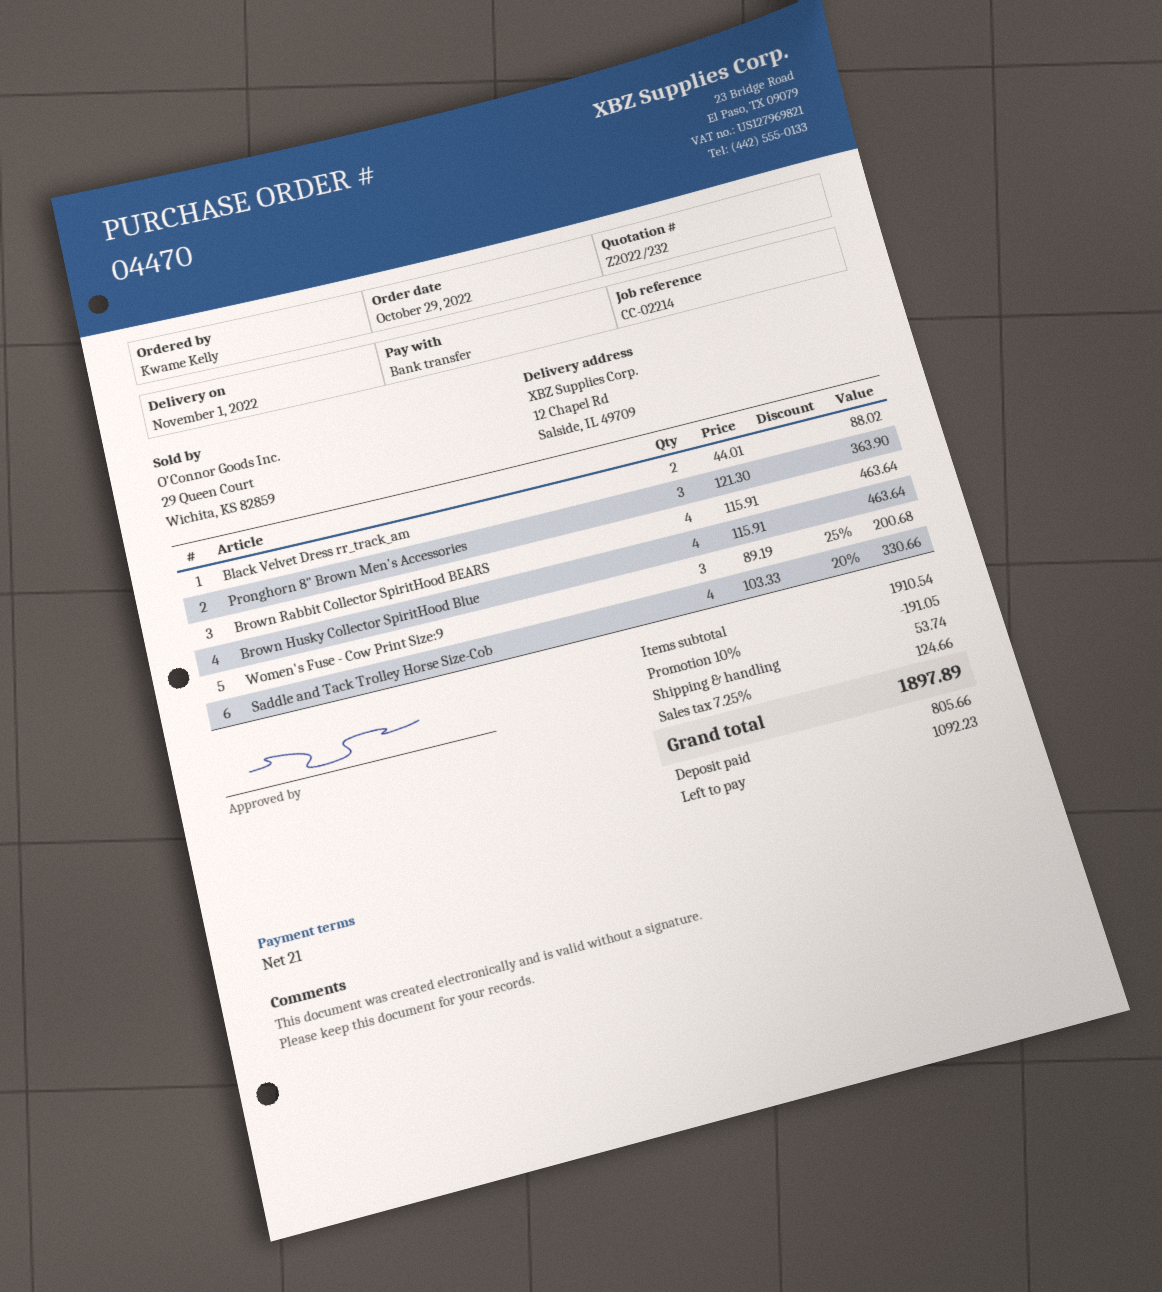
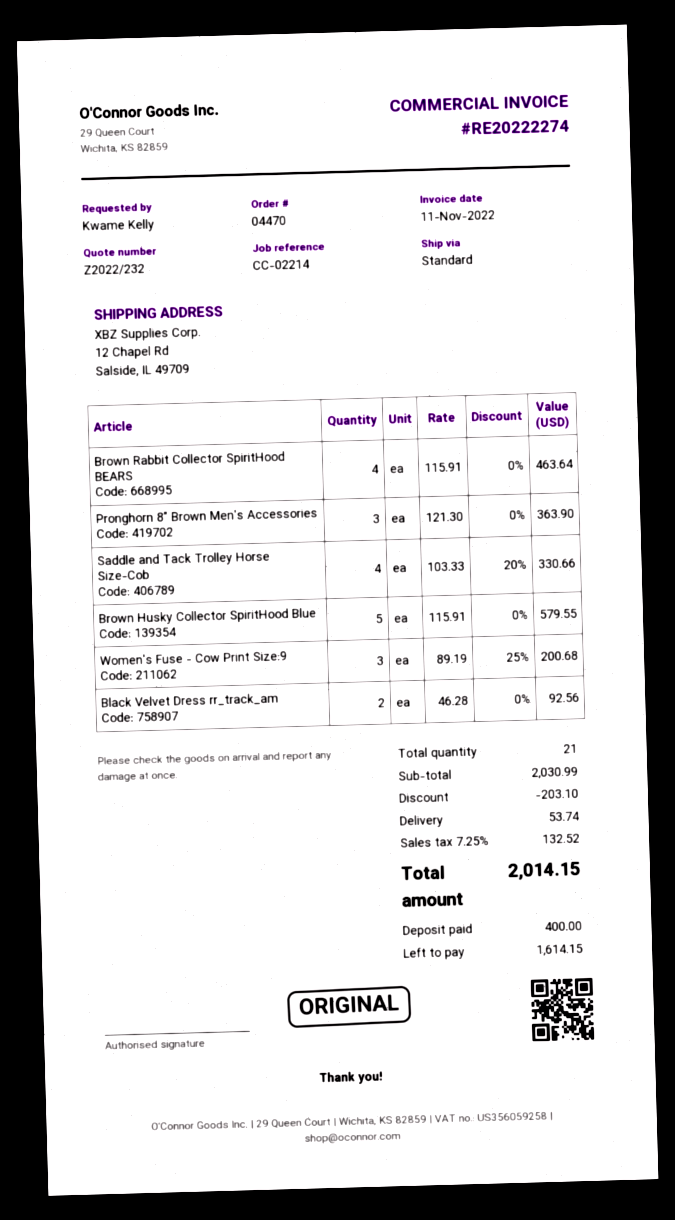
Black Velvet Dress rr_track_am: 2 x 44.01 = 88.02 -> 2 x 46.28 = 92.56
Brown Husky Collector SpiritHood Blue: 4 x 115.91 = 463.64 -> 5 x 115.91 = 579.55
subtotal: 1910.54 -> 2030.99
discount: 191.05 -> 203.10
tax: 7.25% = 124.66 -> 7.25% = 132.52
total: 1897.89 -> 2014.15
deposit: 805.66 -> 400.00
balance: 1092.23 -> 1614.15

